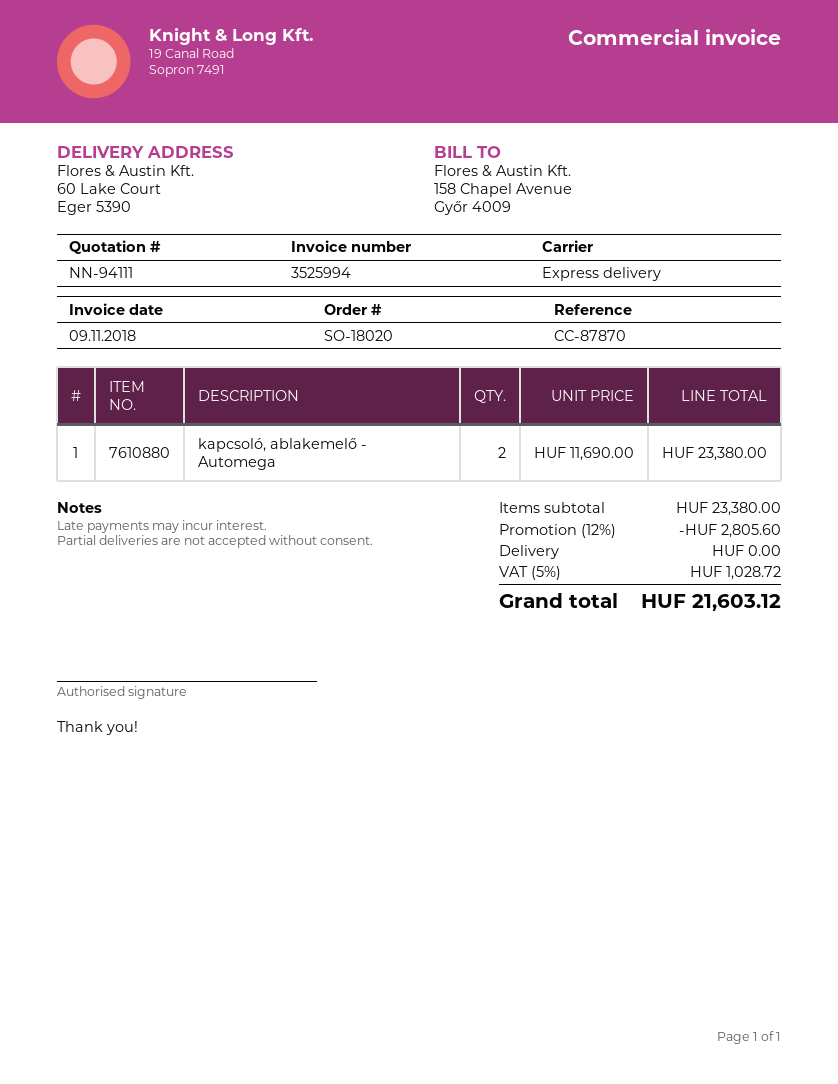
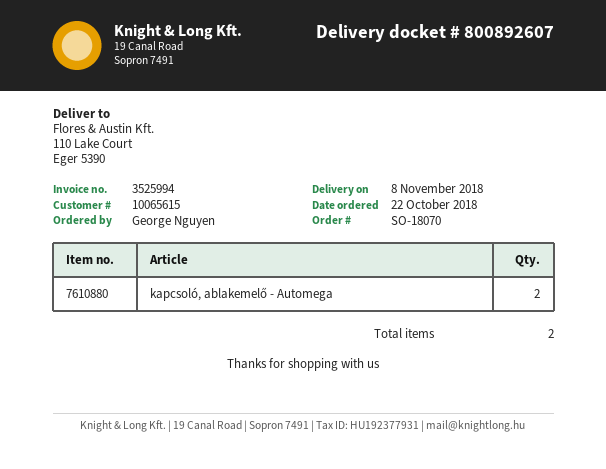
order number: SO-18020 -> SO-18070
ship to: 60 Lake Court, Eger 5390 -> 110 Lake Court, Eger 5390

